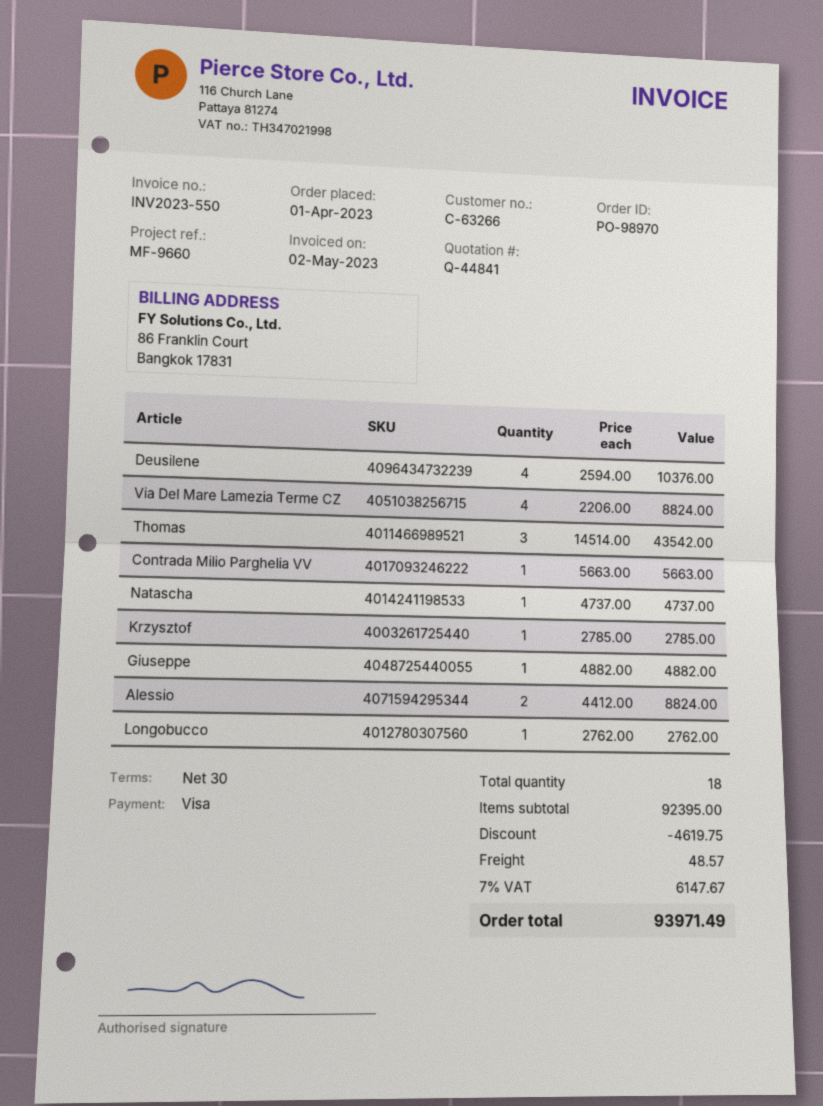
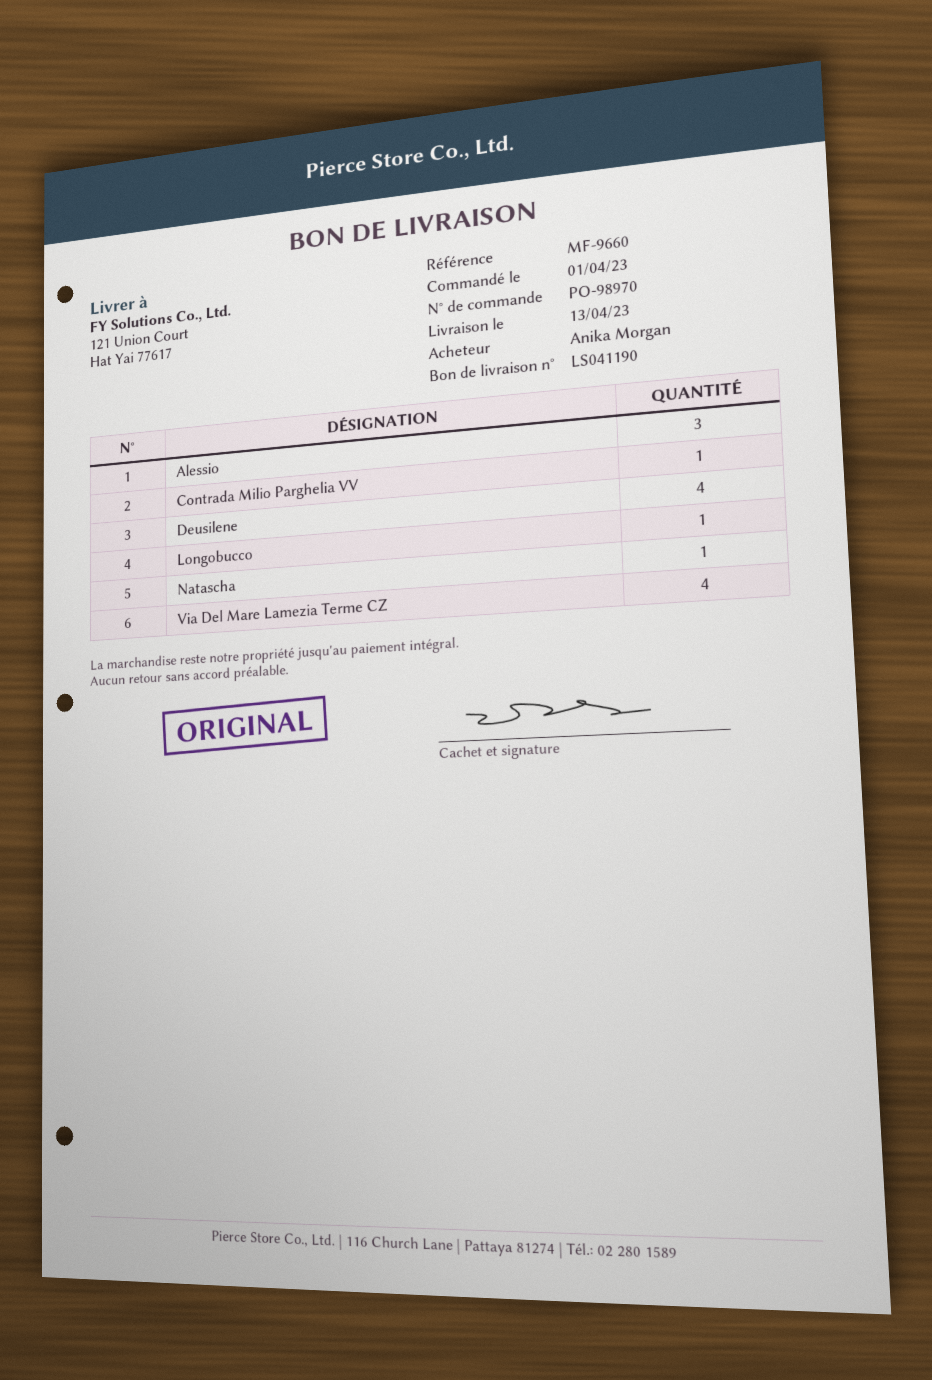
Thomas: 3 -> none
Krzysztof: 1 -> none
Giuseppe: 1 -> none
Alessio: 2 -> 3

